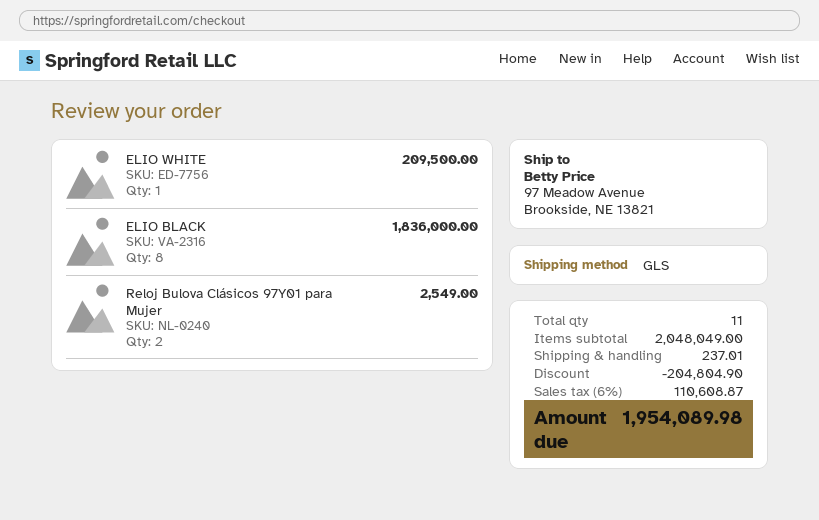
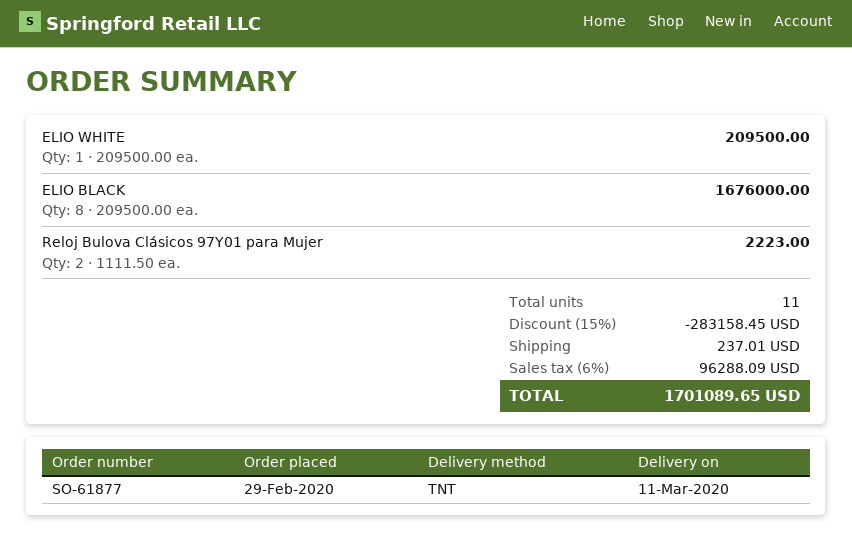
shipping method: GLS -> TNT
ELIO BLACK: 8 for 1836000.00 -> 8 for 1676000.00
Reloj Bulova Clásicos 97Y01 para Mujer: 2 for 2549.00 -> 2 for 2223.00
discount: 204804.90 -> 283158.45
tax: 6% = 110608.87 -> 6% = 96288.09
total: 1954089.98 -> 1701089.65

